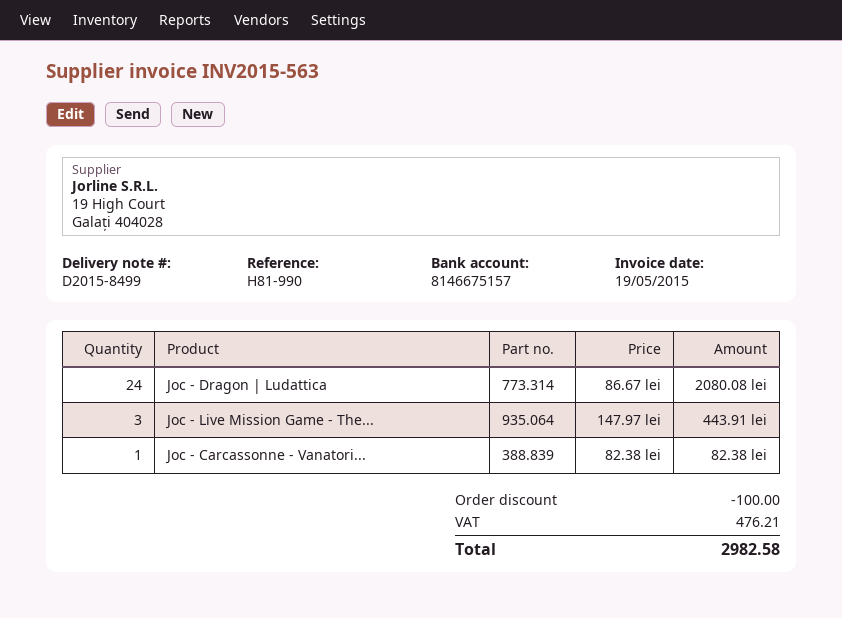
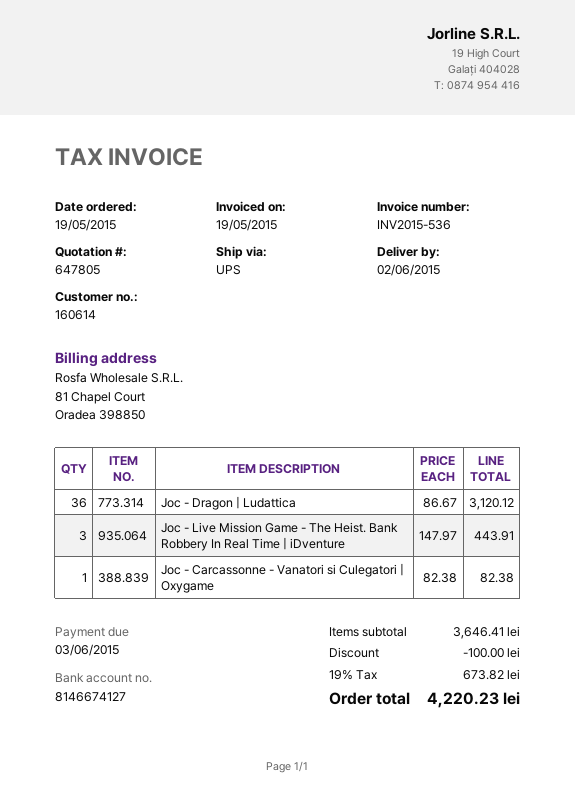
invoice number: INV2015-563 -> INV2015-536
bank account: 8146675157 -> 8146674127
Joc - Dragon | Ludattica: 24 x 86.67 = 2080.08 -> 36 x 86.67 = 3120.12
tax: 476.21 -> 673.82
total: 2982.58 -> 4220.23

